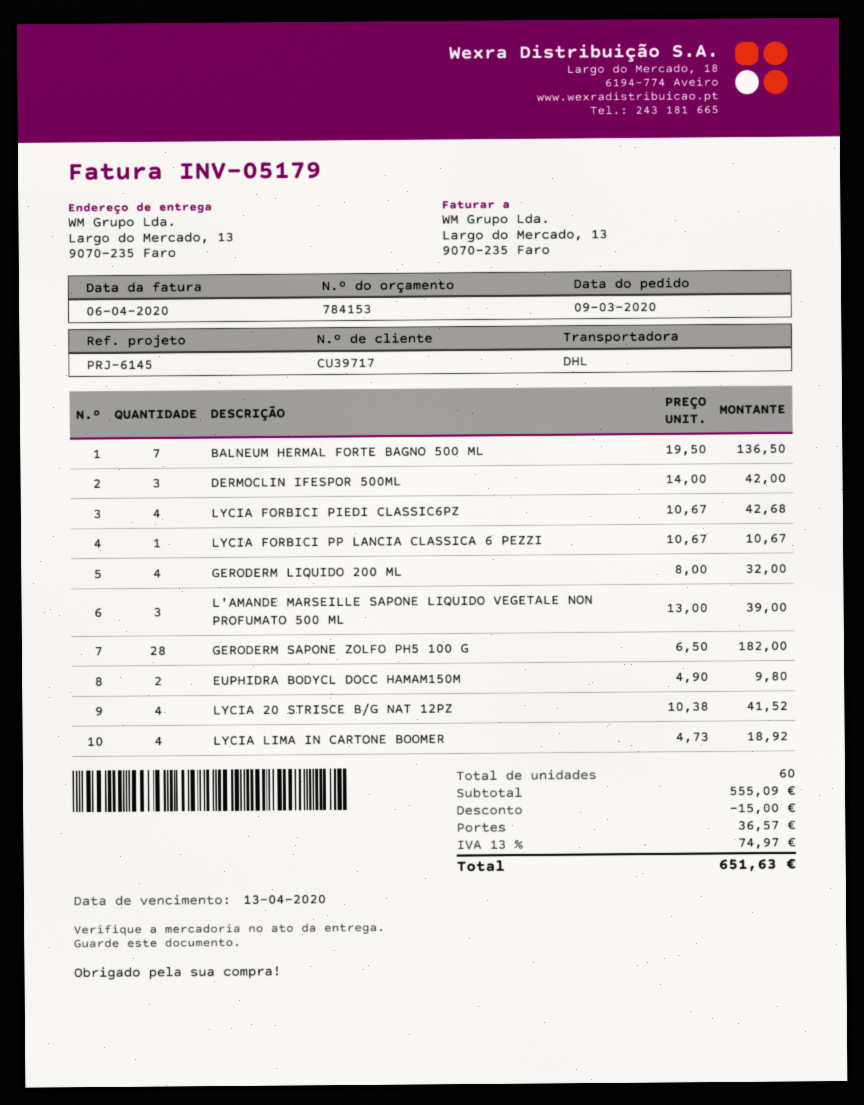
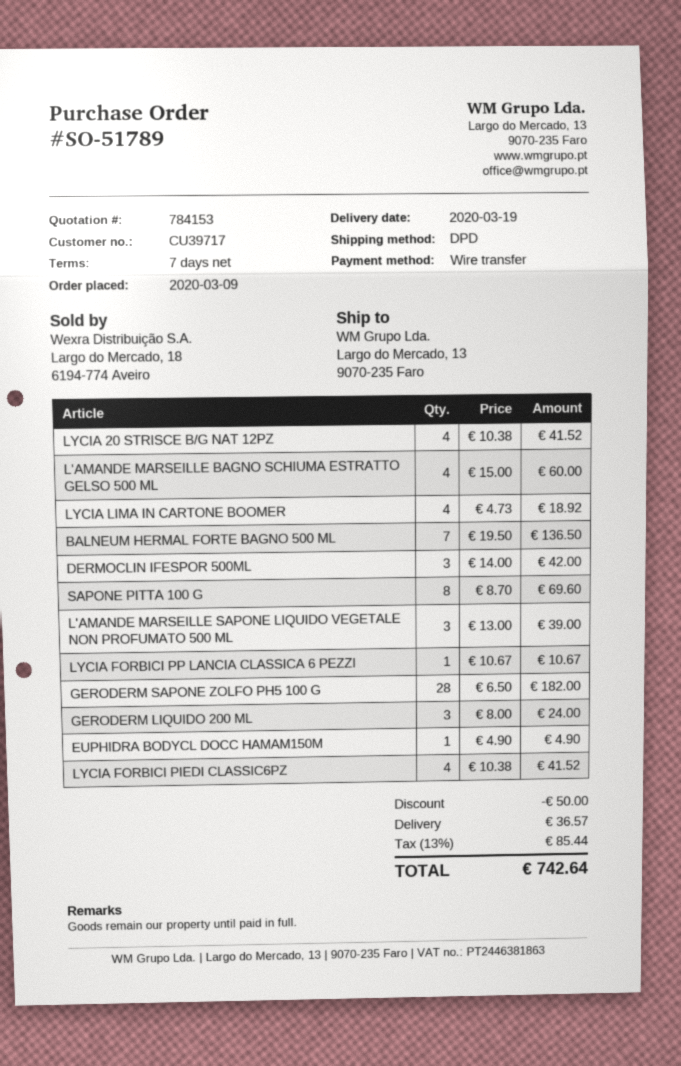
shipping method: DHL -> DPD
LYCIA FORBICI PIEDI CLASSIC6PZ: 4 x 10.67 = 42.68 -> 4 x 10.38 = 41.52
GERODERM LIQUIDO 200 ML: 4 x 8.00 = 32.00 -> 3 x 8.00 = 24.00
EUPHIDRA BODYCL DOCC HAMAM150M: 2 x 4.90 = 9.80 -> 1 x 4.90 = 4.90
L'AMANDE MARSEILLE BAGNO SCHIUMA ESTRATTO GELSO 500 ML: none -> 4 x 15.00 = 60.00
SAPONE PITTA 100 G: none -> 8 x 8.70 = 69.60
discount: 15.00 -> 50.00
tax: 13% = 74.97 -> 13% = 85.44
total: 651.63 -> 742.64

